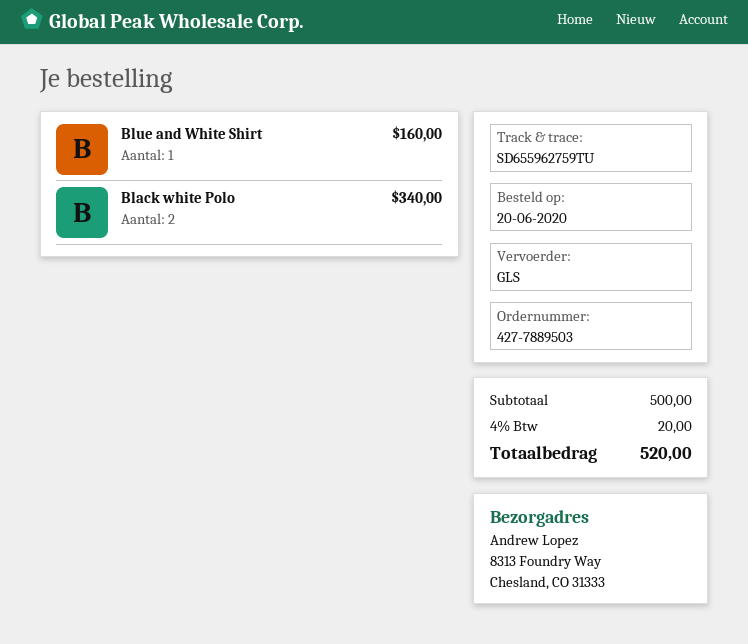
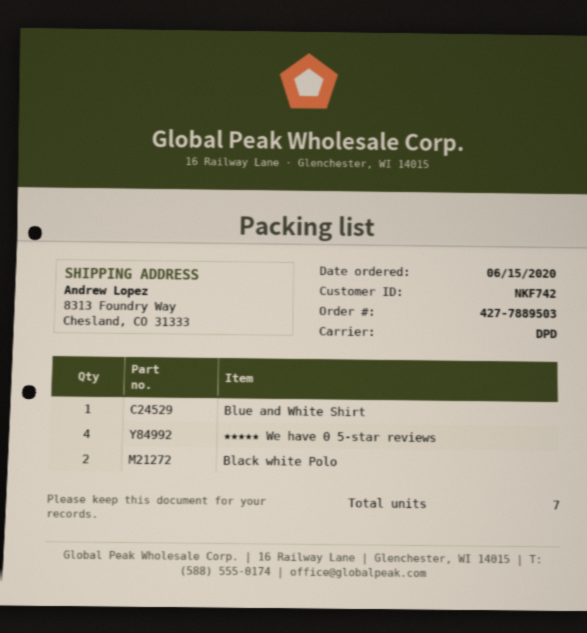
order date: 2020-06-20 -> 2020-06-15
shipping method: GLS -> DPD
★★★★★ We have 0 5-star reviews: none -> 4

